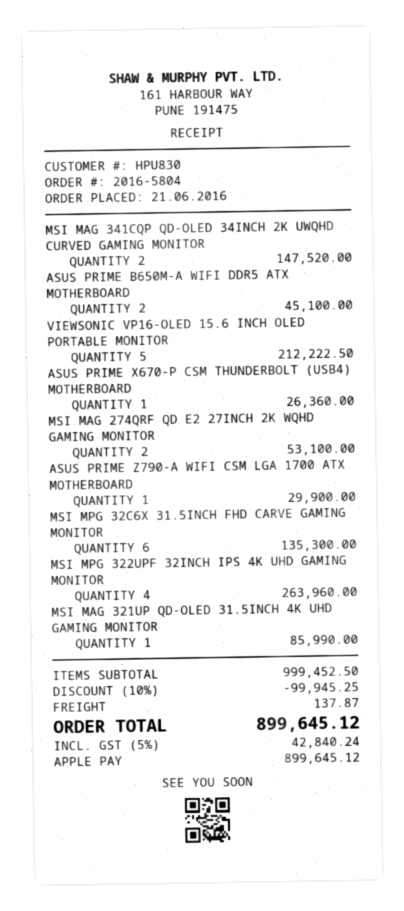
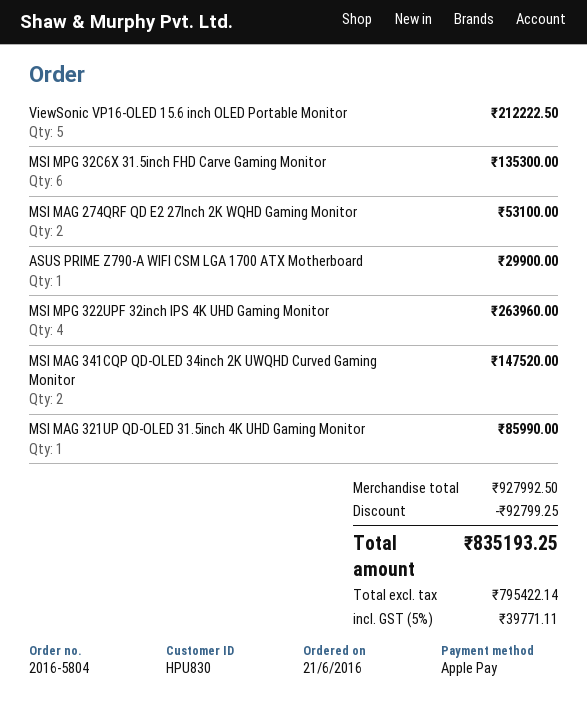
ASUS PRIME B650M-A WIFI DDR5 ATX MOTHERBOARD: 2 for 45100.00 -> none
ASUS PRIME X670-P CSM THUNDERBOLT (USB4) MOTHERBOARD: 1 for 26360.00 -> none
subtotal: 999452.50 -> 927992.50
discount: 99945.25 -> 92799.25
shipping: 137.87 -> none
tax: 5% = 42840.24 -> 5% = 39771.11
total: 899645.12 -> 835193.25

